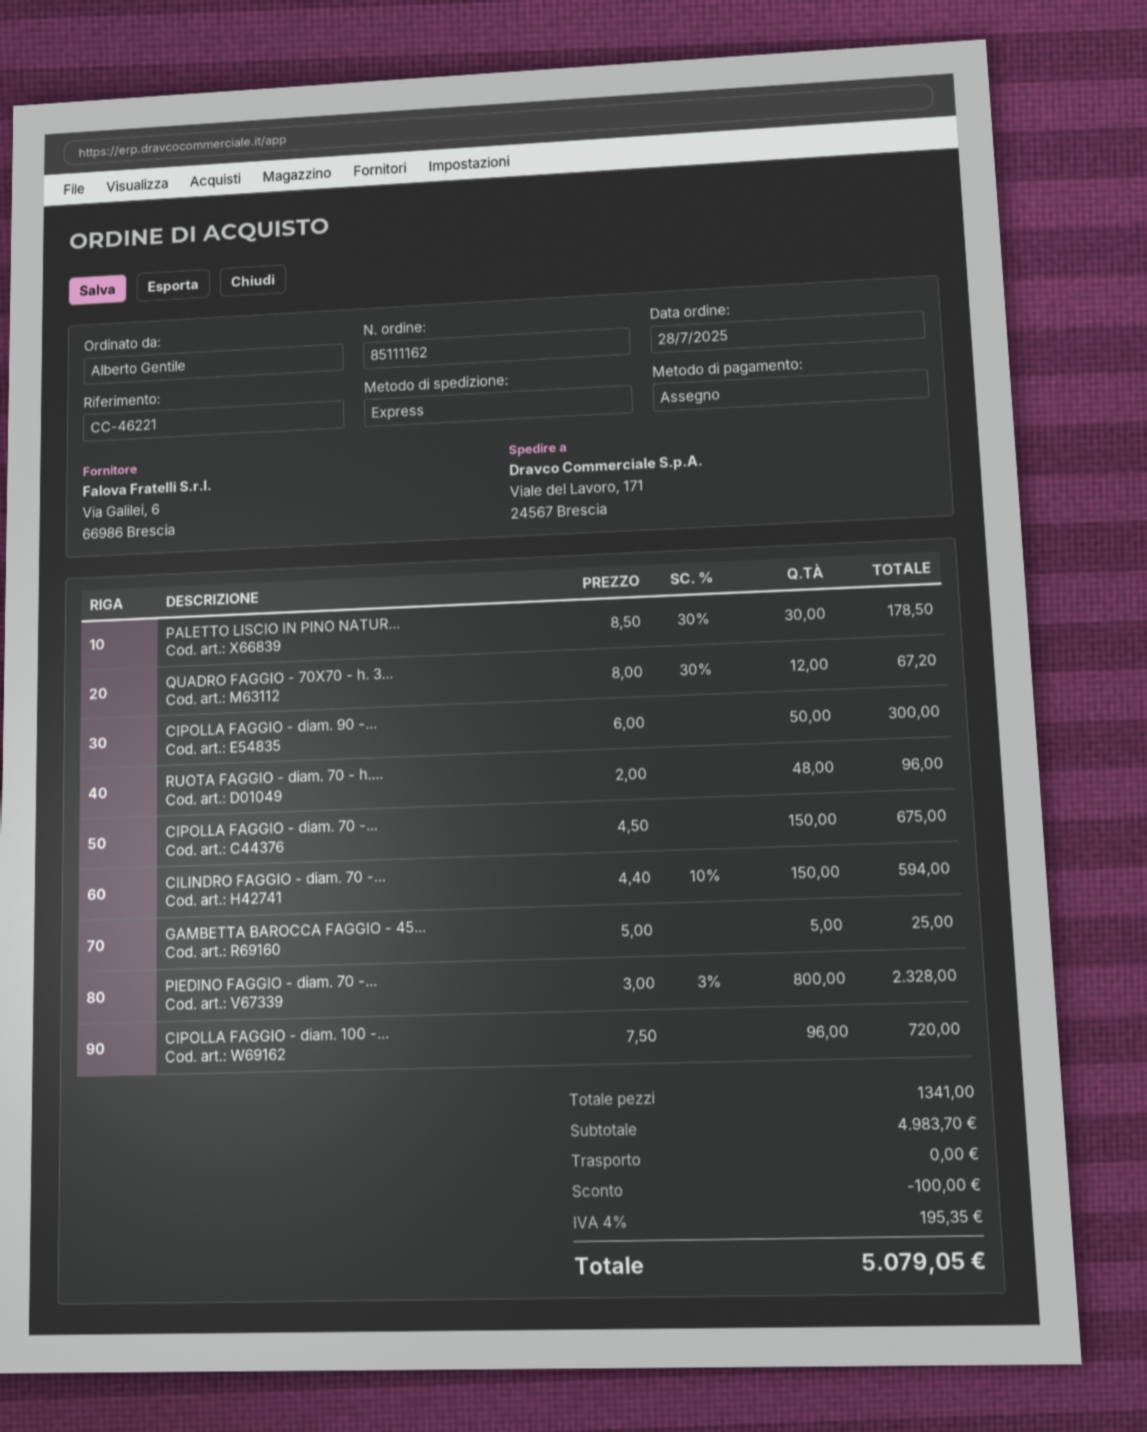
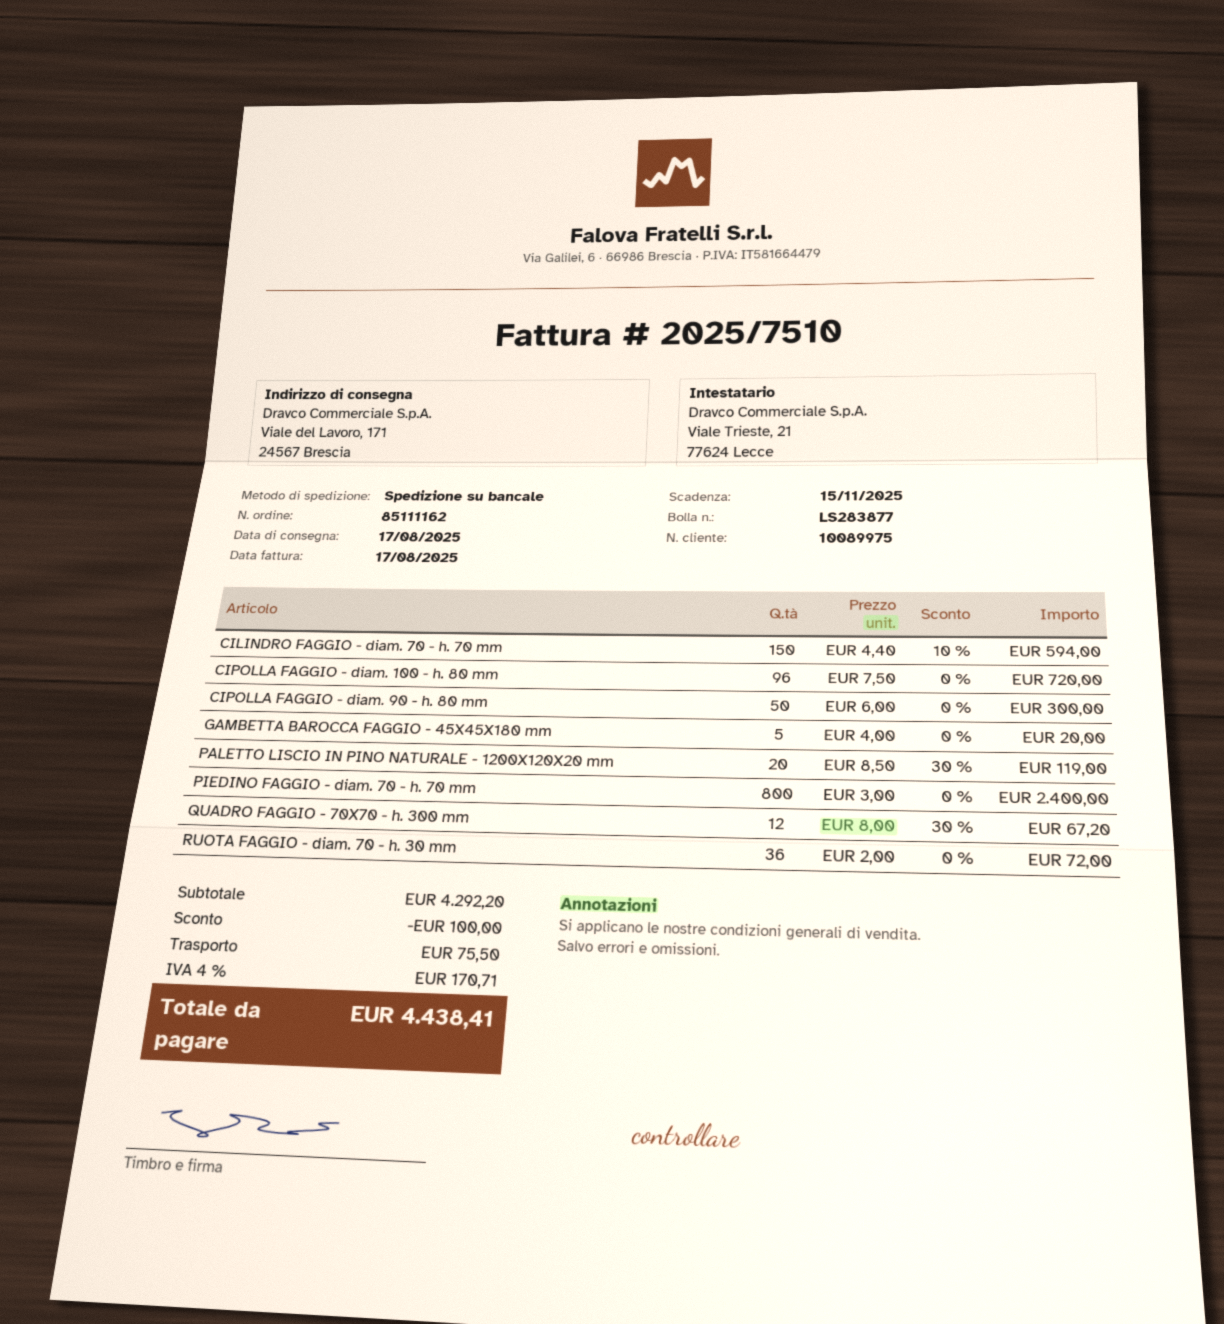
shipping method: express -> pallet freight
PALETTO LISCIO IN PINO NATUR...: 30 x 8.50 - 30% = 178.50 -> 20 x 8.50 - 30% = 119.00
RUOTA FAGGIO - diam. 70 - h....: 48 x 2.00 = 96.00 -> 36 x 2.00 = 72.00
CIPOLLA FAGGIO - diam. 70 -...: 150 x 4.50 = 675.00 -> none
GAMBETTA BAROCCA FAGGIO - 45...: 5 x 5.00 = 25.00 -> 5 x 4.00 = 20.00
PIEDINO FAGGIO - diam. 70 -...: 800 x 3.00 - 3% = 2328.00 -> 800 x 3.00 = 2400.00
subtotal: 4983.70 -> 4292.20
shipping: 0.00 -> 75.50
tax: 4% = 195.35 -> 4% = 170.71
total: 5079.05 -> 4438.41

